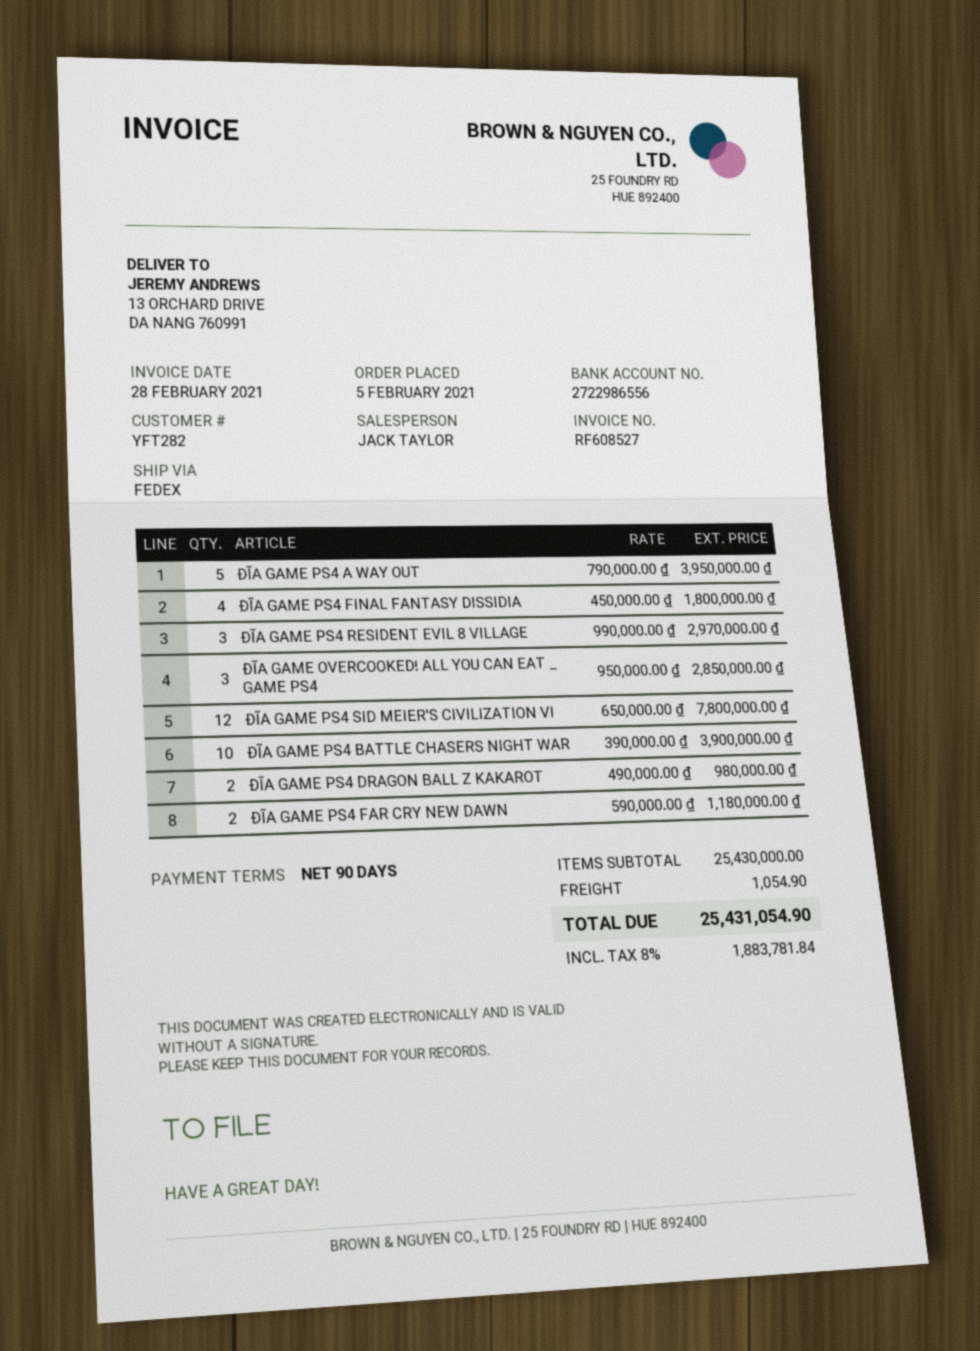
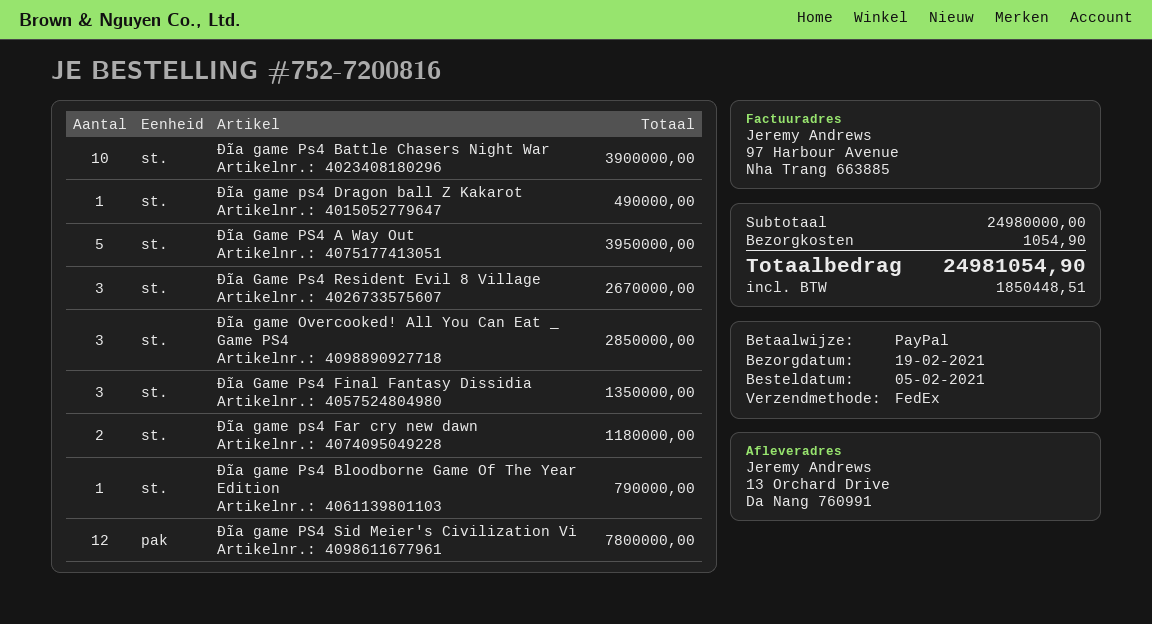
ĐĨA GAME PS4 FINAL FANTASY DISSIDIA: 4 for 1800000.00 -> 3 for 1350000.00
ĐĨA GAME PS4 RESIDENT EVIL 8 VILLAGE: 3 for 2970000.00 -> 3 for 2670000.00
ĐĨA GAME PS4 DRAGON BALL Z KAKAROT: 2 for 980000.00 -> 1 for 490000.00
Đĩa game Ps4 Bloodborne Game Of The Year Edition: none -> 1 for 790000.00
subtotal: 25430000.00 -> 24980000.00
tax: 1883781.84 -> 1850448.51
total: 25431054.90 -> 24981054.90

